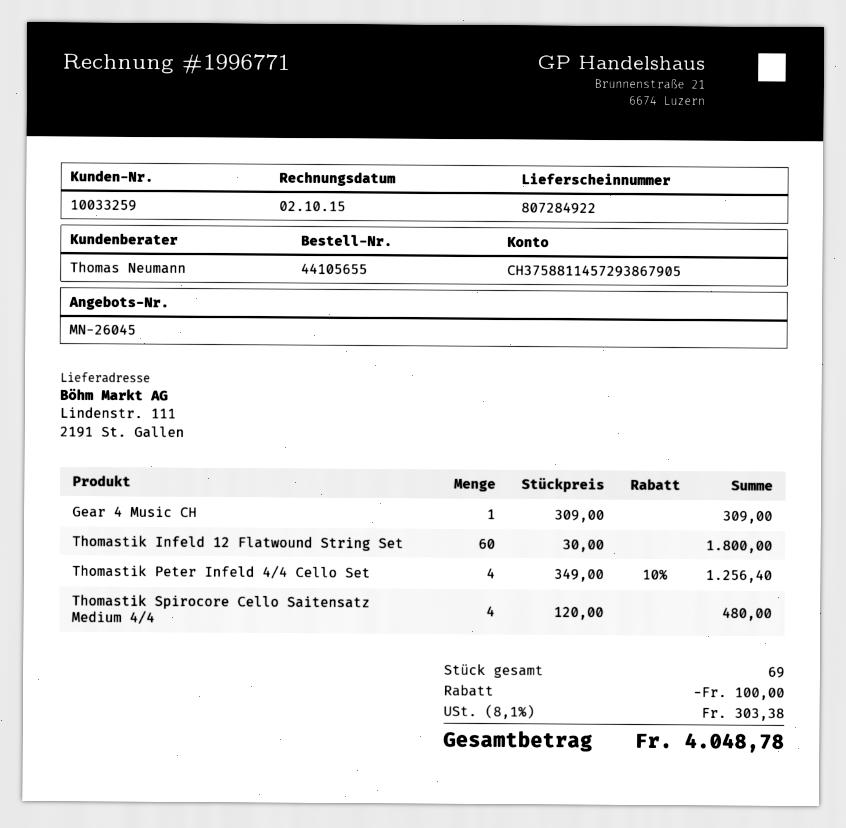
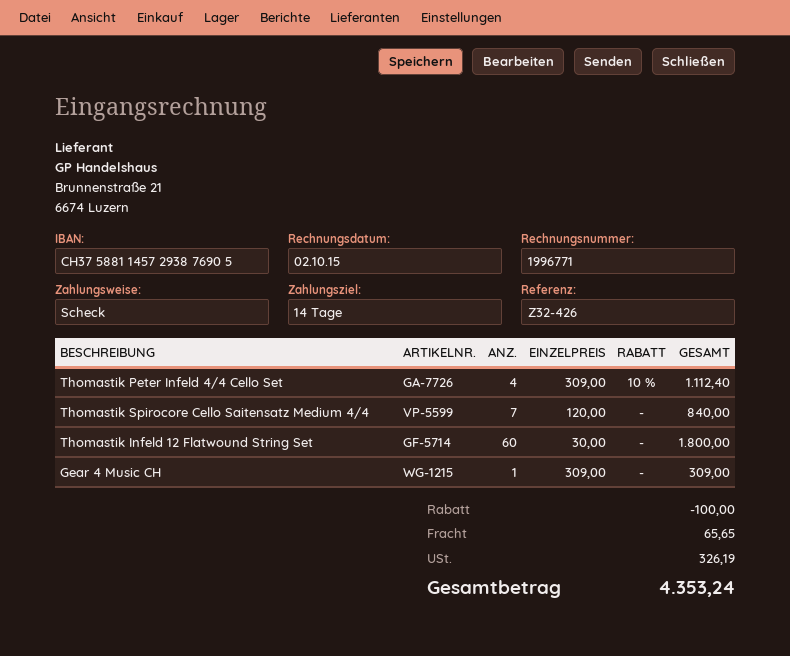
bank account: CH3758811457293867905 -> CH3758811457293876905
Thomastik Peter Infeld 4/4 Cello Set: 4 x 349.00 - 10% = 1256.40 -> 4 x 309.00 - 10% = 1112.40
Thomastik Spirocore Cello Saitensatz Medium 4/4: 4 x 120.00 = 480.00 -> 7 x 120.00 = 840.00
shipping: none -> 65.65
tax: 303.38 -> 326.19
total: 4048.78 -> 4353.24

